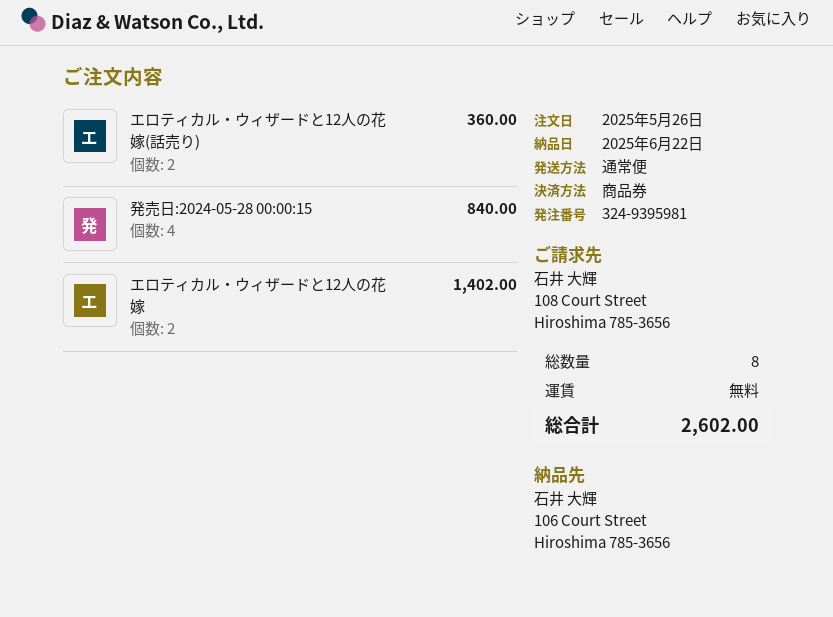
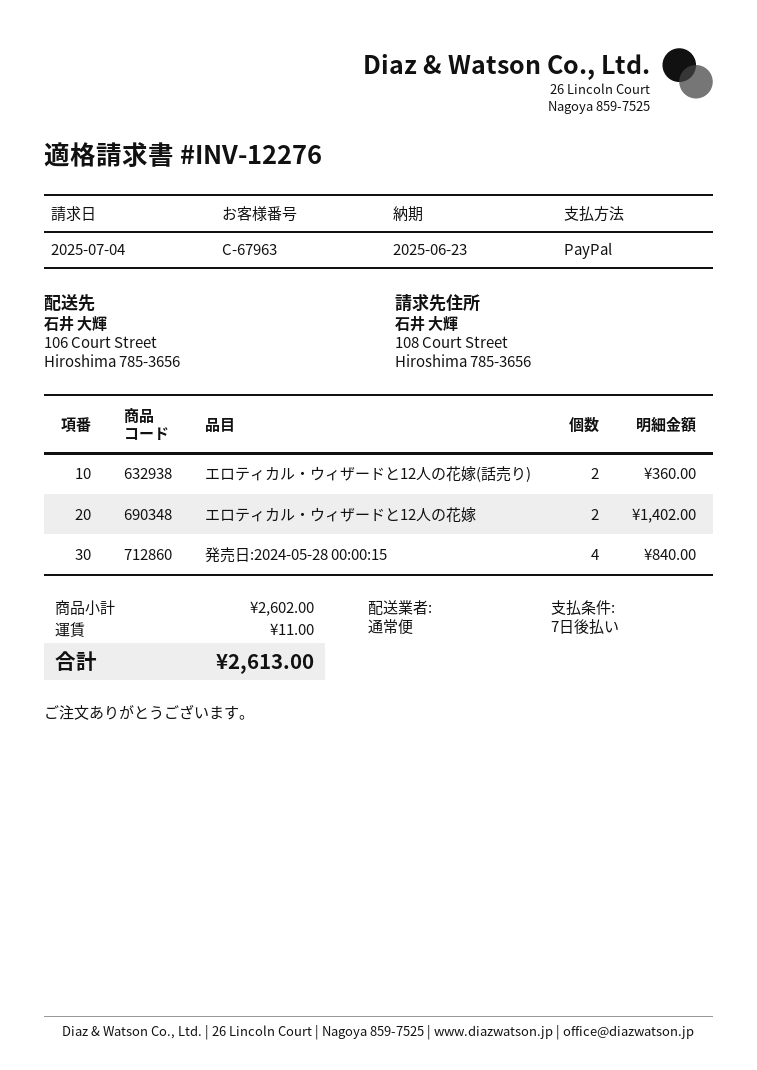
delivery date: 2025-06-22 -> 2025-06-23
payment method: gift card -> PayPal
shipping: 0.00 -> 11.00
total: 2602.00 -> 2613.00

